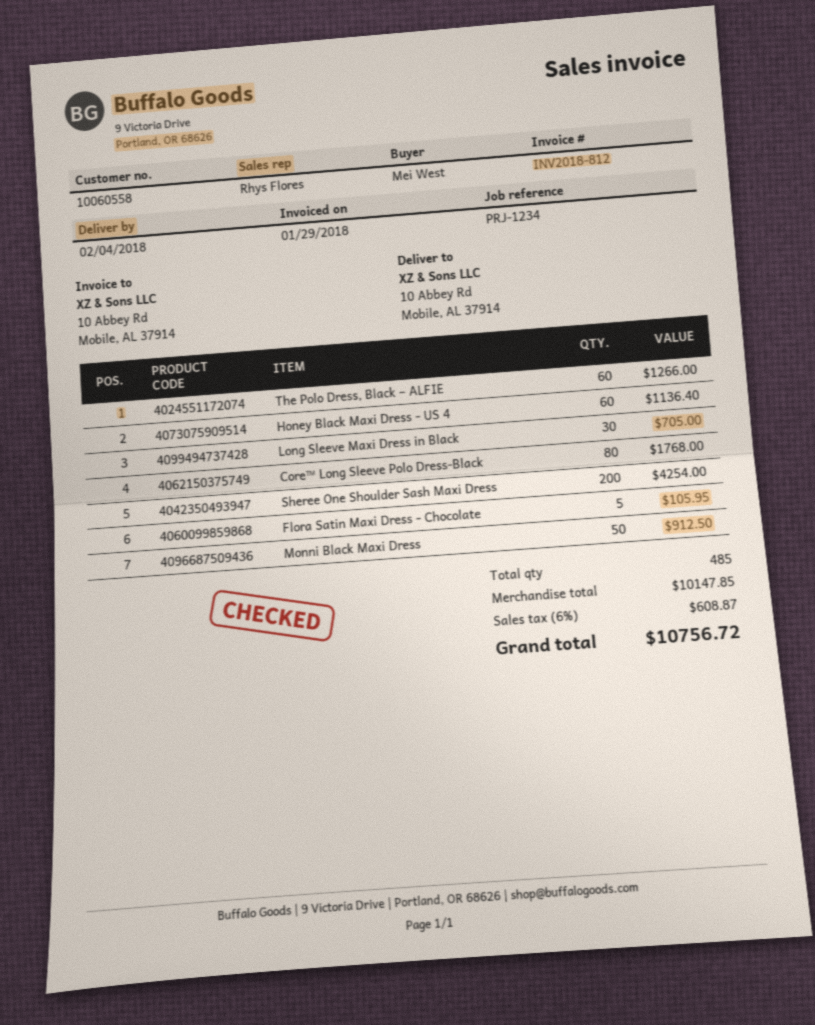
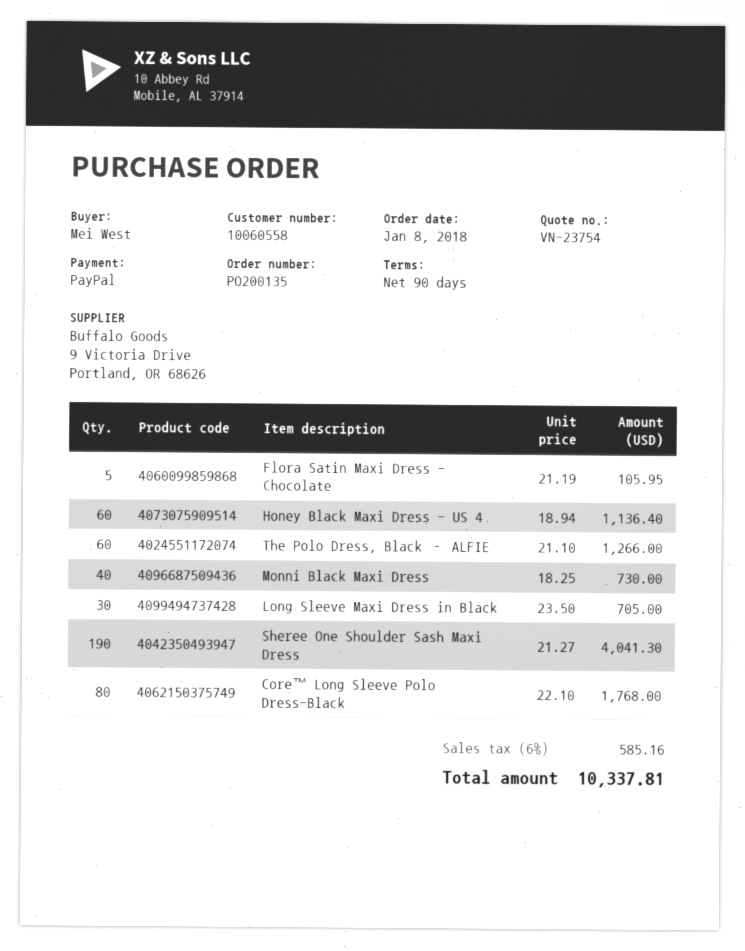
Sheree One Shoulder Sash Maxi Dress: 200 for 4254.00 -> 190 for 4041.30
Monni Black Maxi Dress: 50 for 912.50 -> 40 for 730.00
tax: 6% = 608.87 -> 6% = 585.16
total: 10756.72 -> 10337.81

